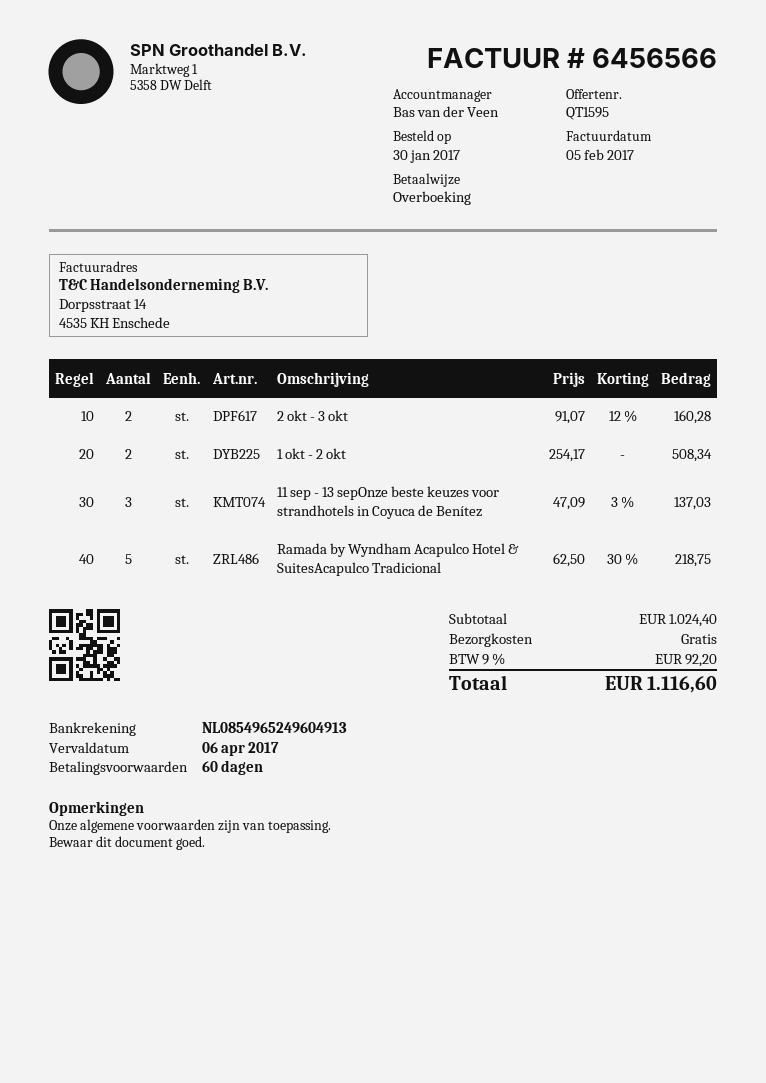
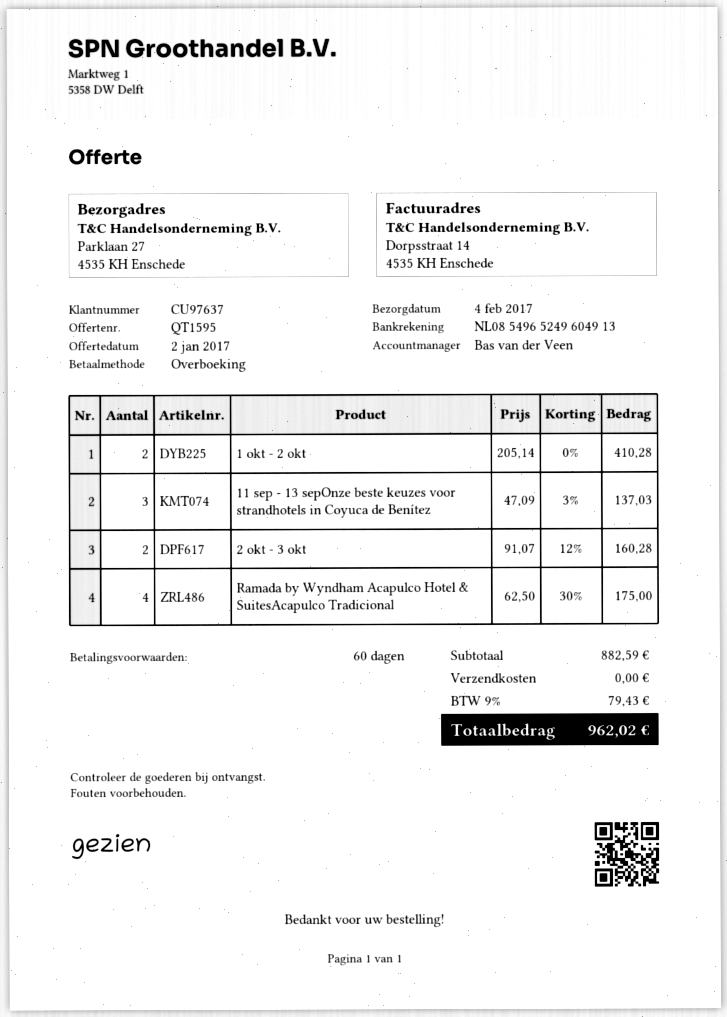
1 okt - 2 okt: 2 x 254.17 = 508.34 -> 2 x 205.14 = 410.28
Ramada by Wyndham Acapulco Hotel & SuitesAcapulco Tradicional: 5 x 62.50 - 30% = 218.75 -> 4 x 62.50 - 30% = 175.00
subtotal: 1024.40 -> 882.59
tax: 9% = 92.20 -> 9% = 79.43
total: 1116.60 -> 962.02

